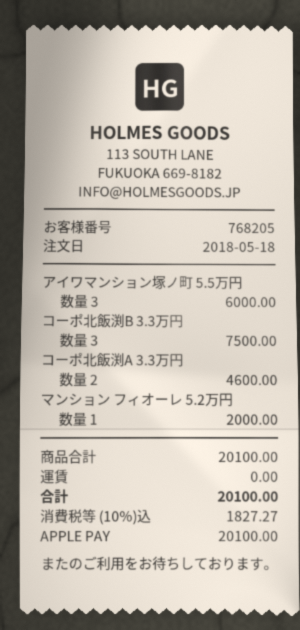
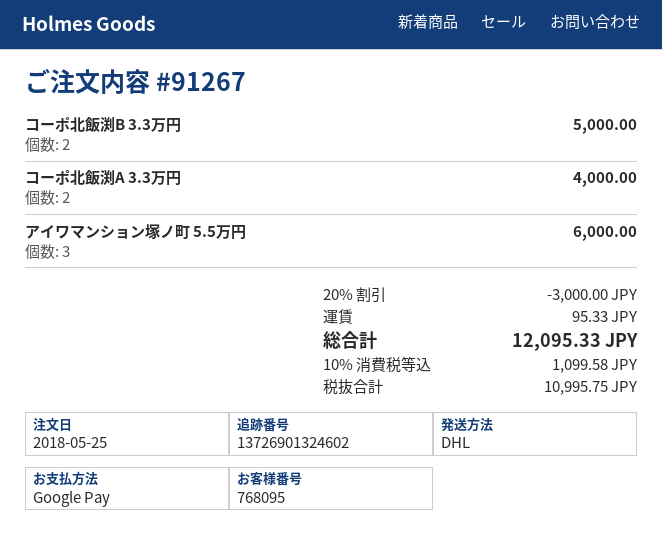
order date: 2018-05-18 -> 2018-05-25
customer number: 768205 -> 768095
payment method: Apple Pay -> Google Pay
コーポ北飯渕B 3.3万円: 3 for 7500.00 -> 2 for 5000.00
コーポ北飯渕A 3.3万円: 2 for 4600.00 -> 2 for 4000.00
マンション フィオーレ 5.2万円: 1 for 2000.00 -> none
discount: none -> 20% = 3000.00
shipping: 0.00 -> 95.33
tax: 10% = 1827.27 -> 10% = 1099.58
total: 20100.00 -> 12095.33

